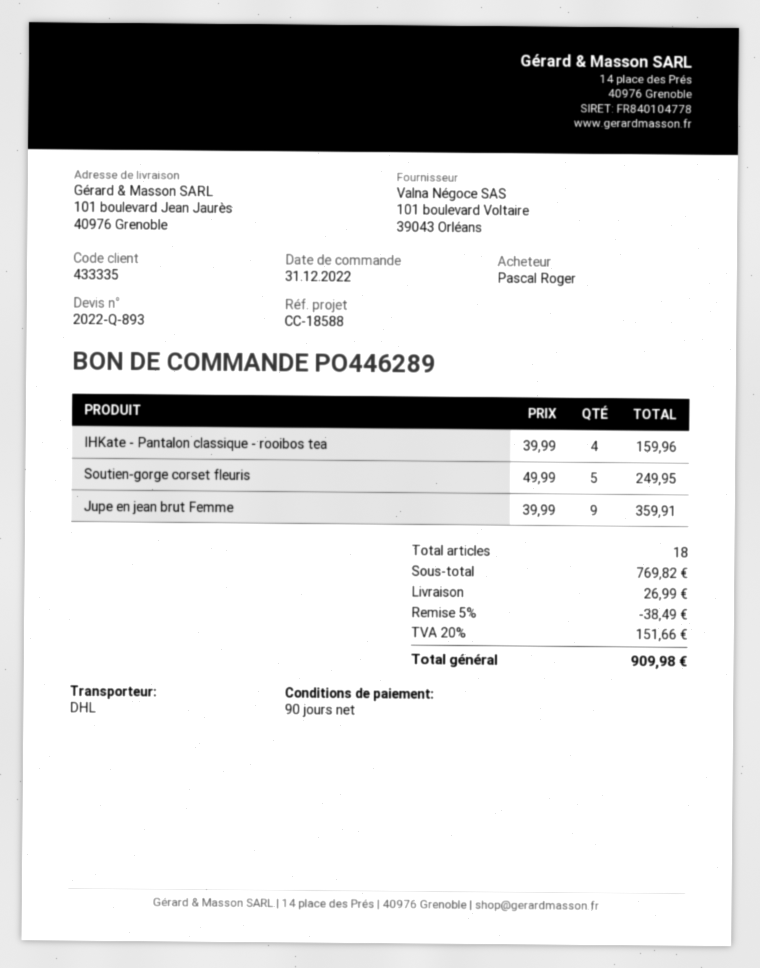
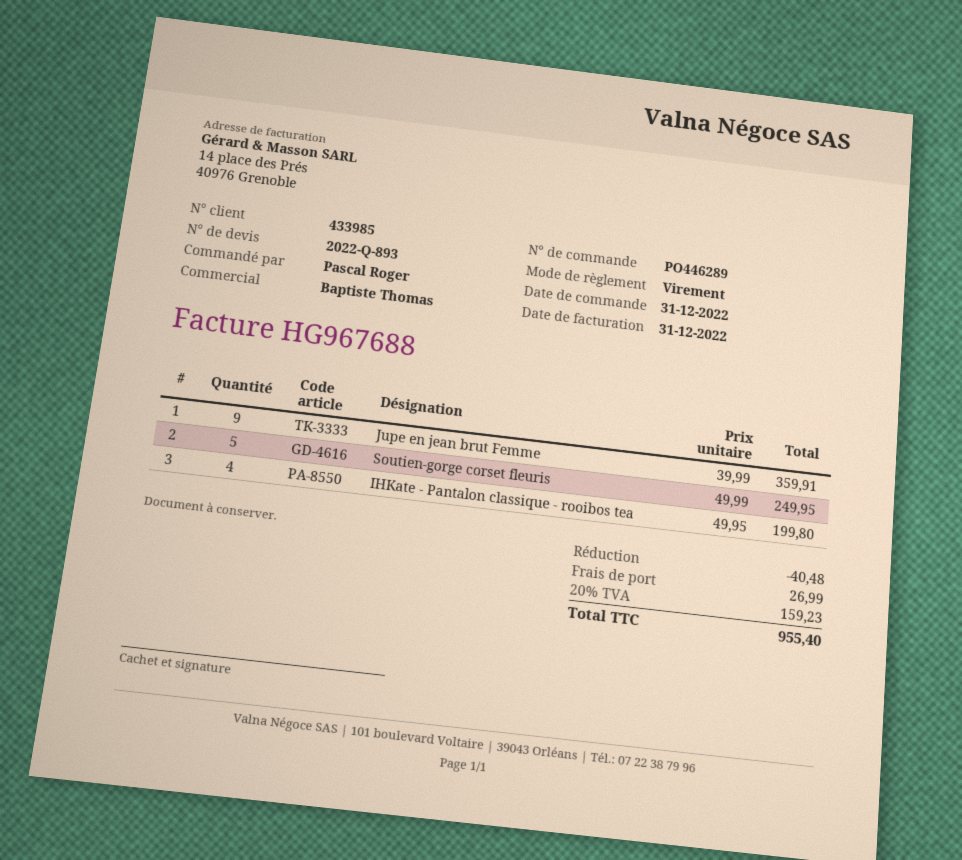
customer number: 433335 -> 433985
IHKate - Pantalon classique - rooibos tea: 4 x 39.99 = 159.96 -> 4 x 49.95 = 199.80
discount: 38.49 -> 40.48
tax: 20% = 151.66 -> 20% = 159.23
total: 909.98 -> 955.40

